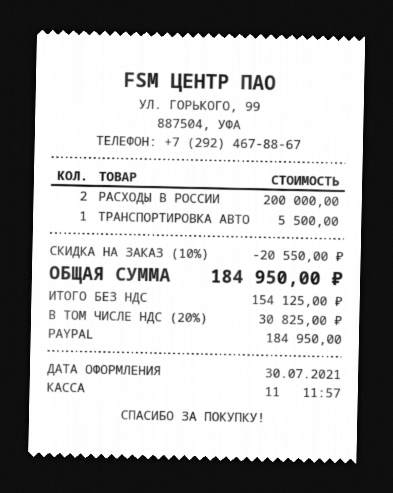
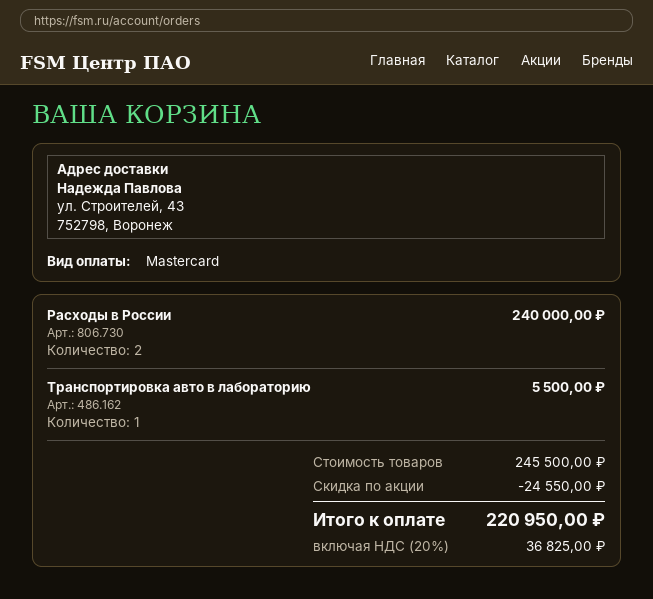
payment method: PayPal -> Mastercard
РАСХОДЫ В РОССИИ: 2 for 200000.00 -> 2 for 240000.00
discount: 20550.00 -> 24550.00
tax: 20% = 30825.00 -> 20% = 36825.00
total: 184950.00 -> 220950.00

